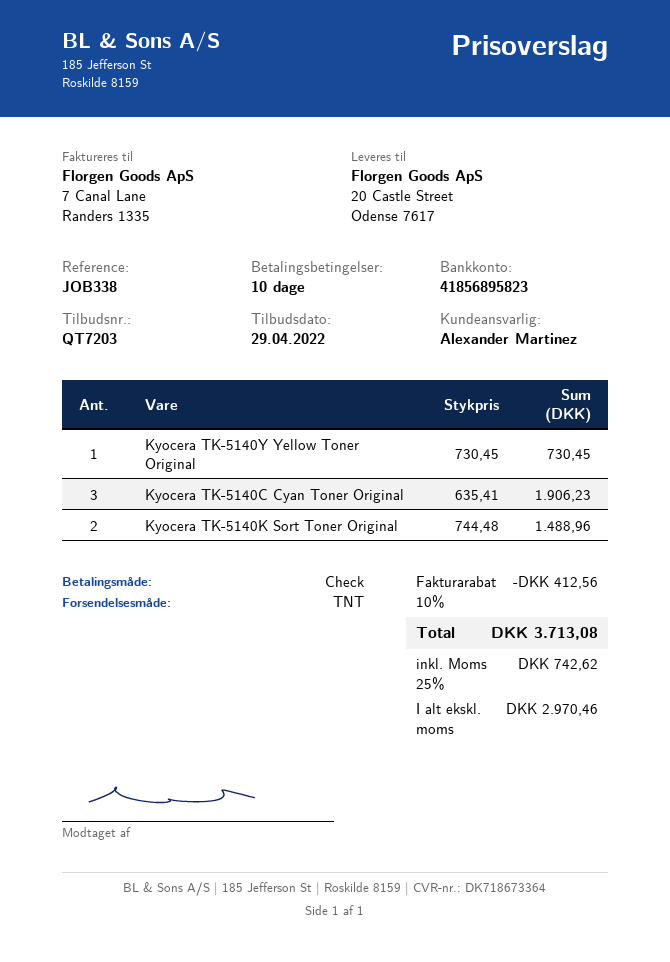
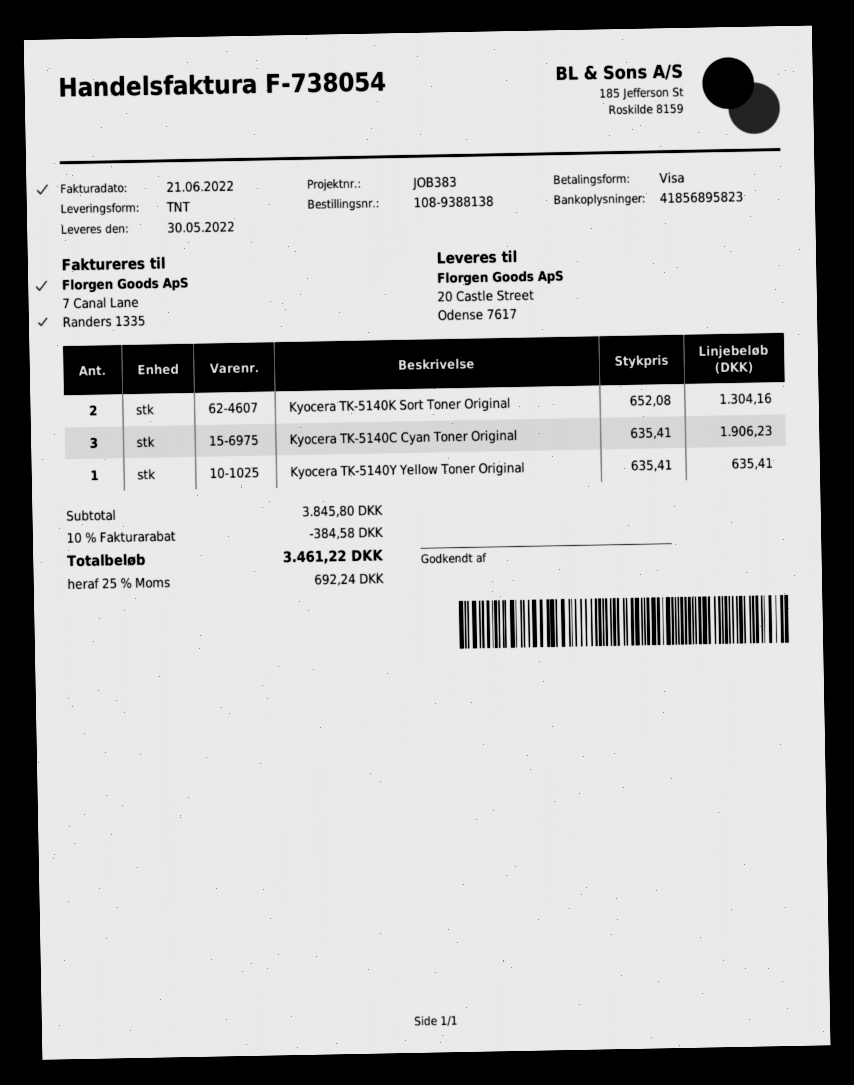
reference: JOB338 -> JOB383
payment method: cheque -> Visa
Kyocera TK-5140Y Yellow Toner Original: 1 x 730.45 = 730.45 -> 1 x 635.41 = 635.41
Kyocera TK-5140K Sort Toner Original: 2 x 744.48 = 1488.96 -> 2 x 652.08 = 1304.16
discount: 10% = 412.56 -> 10% = 384.58
tax: 25% = 742.62 -> 25% = 692.24
total: 3713.08 -> 3461.22

